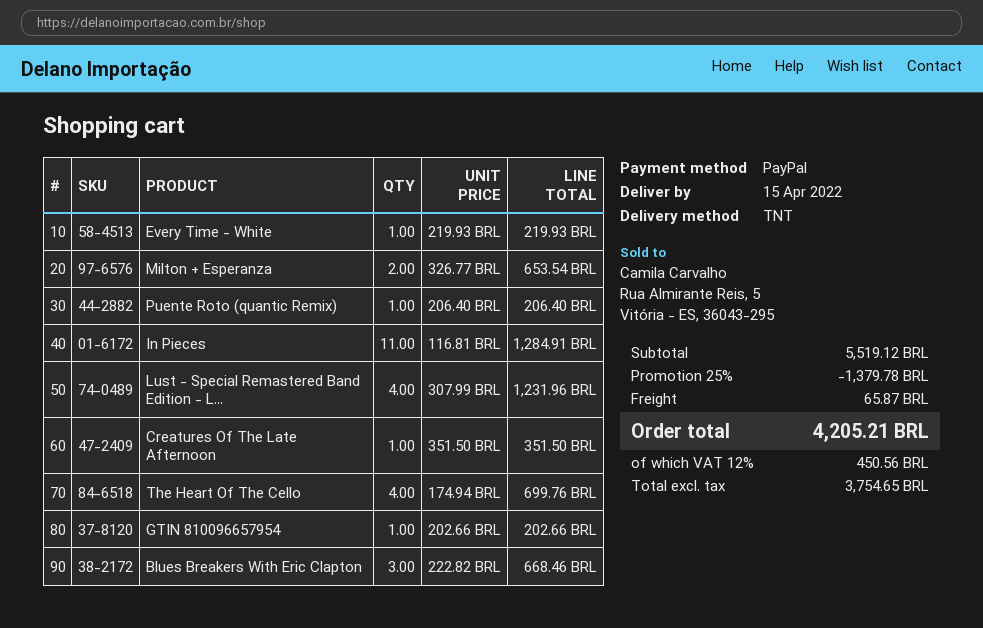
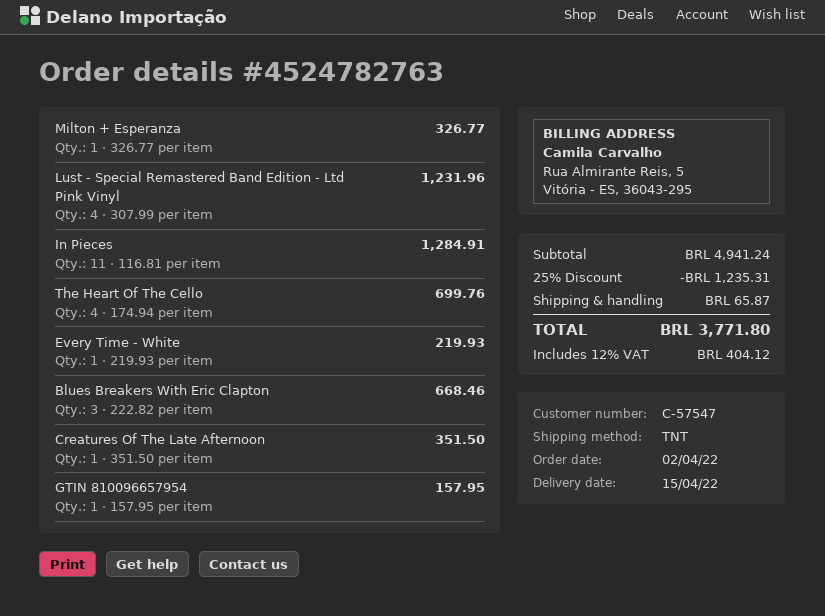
Milton + Esperanza: 2 x 326.77 = 653.54 -> 1 x 326.77 = 326.77
Puente Roto (quantic Remix): 1 x 206.40 = 206.40 -> none
GTIN 810096657954: 1 x 202.66 = 202.66 -> 1 x 157.95 = 157.95
subtotal: 5519.12 -> 4941.24
discount: 25% = 1379.78 -> 25% = 1235.31
tax: 12% = 450.56 -> 12% = 404.12
total: 4205.21 -> 3771.80

